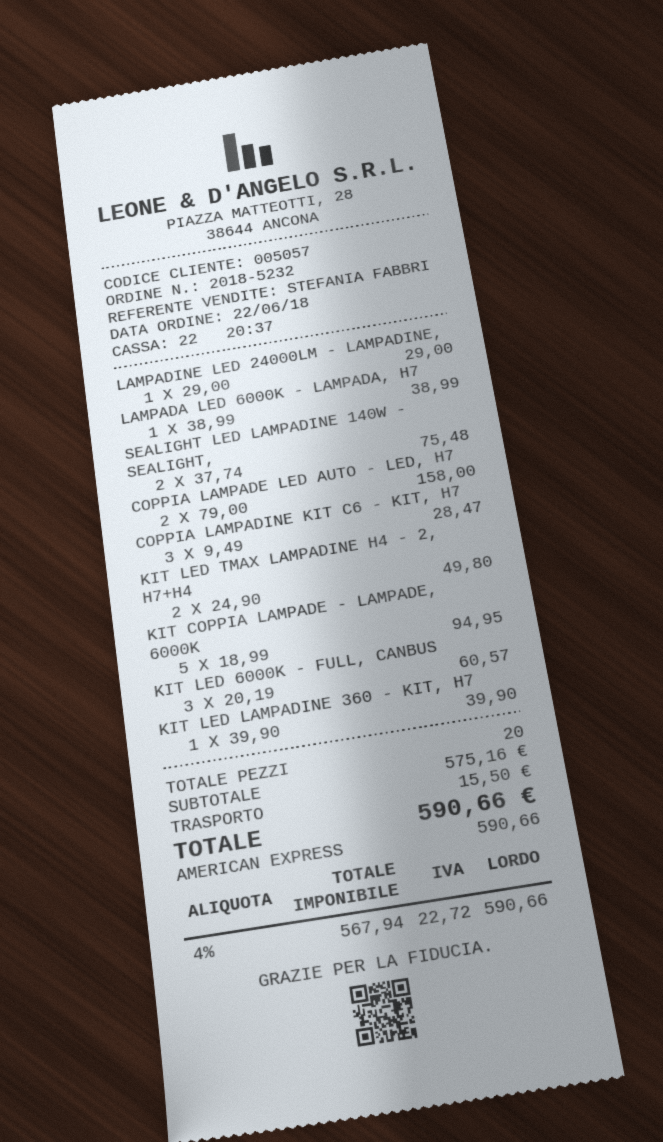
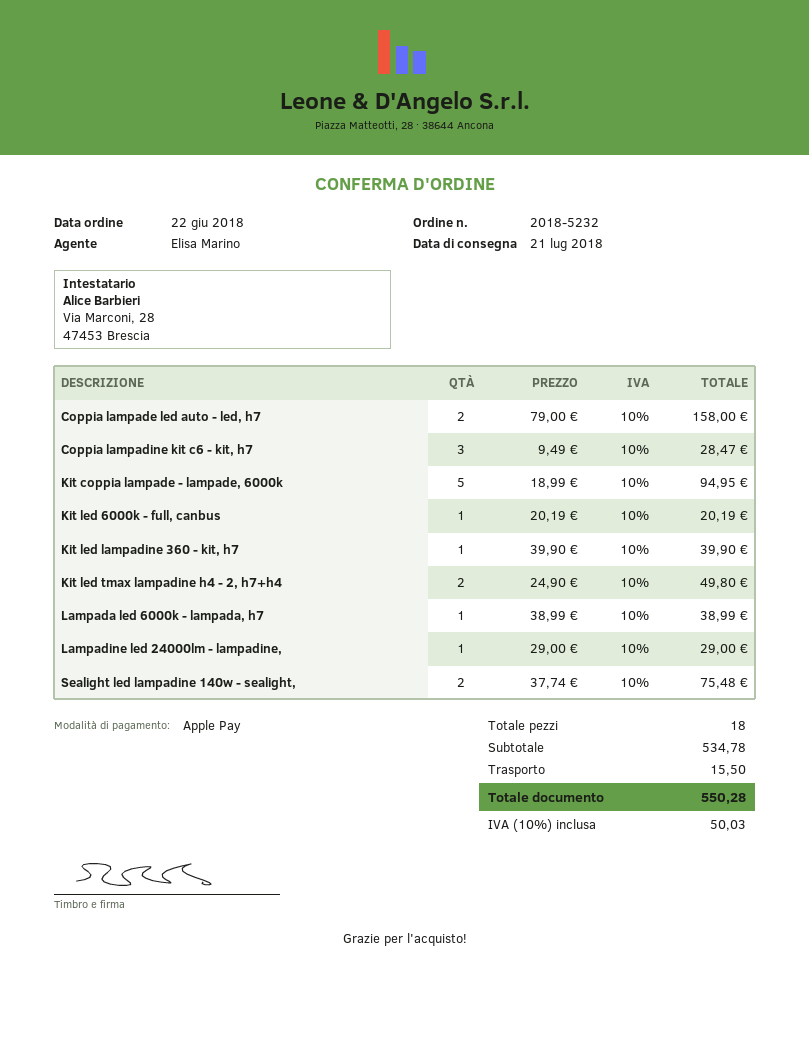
sales rep: STEFANIA FABBRI -> Elisa Marino
payment method: American Express -> Apple Pay
KIT LED 6000K - FULL, CANBUS: 3 x 20.19 = 60.57 -> 1 x 20.19 = 20.19
total quantity: 20 -> 18
subtotal: 575.16 -> 534.78
tax: 4% = 22.72 -> 10% = 50.03
total: 590.66 -> 550.28

